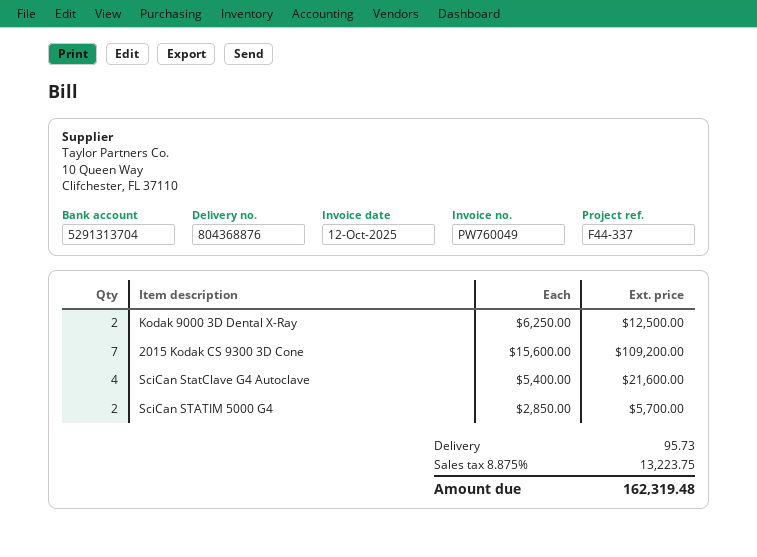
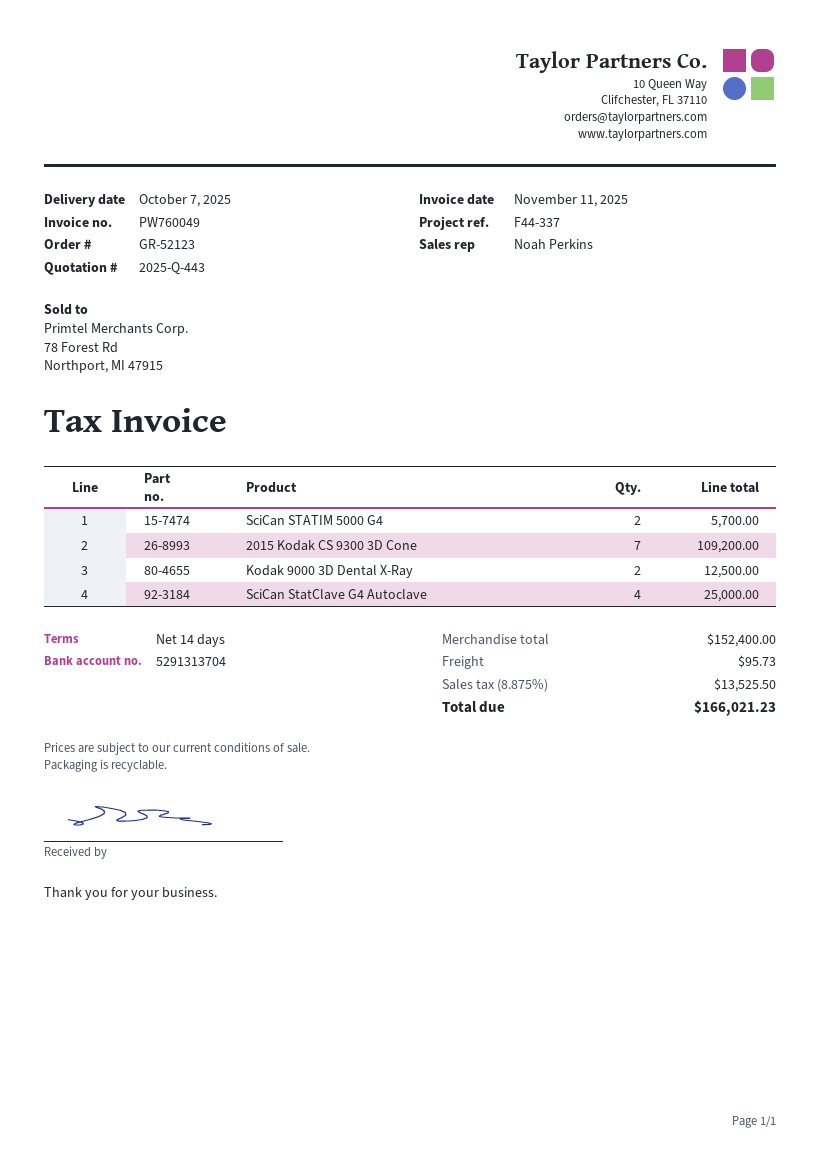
invoice date: 2025-10-12 -> 2025-11-11
SciCan StatClave G4 Autoclave: 4 for 21600.00 -> 4 for 25000.00
tax: 8.875% = 13223.75 -> 8.875% = 13525.50
total: 162319.48 -> 166021.23

